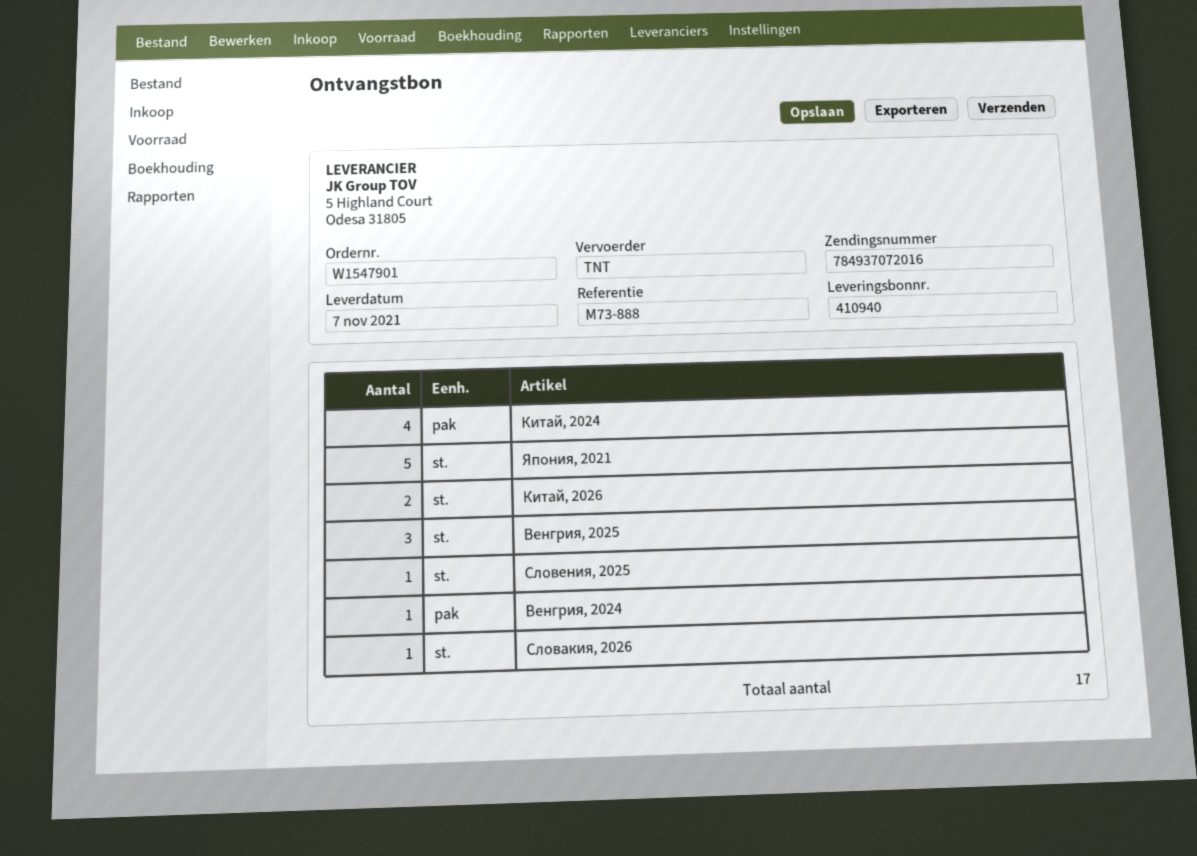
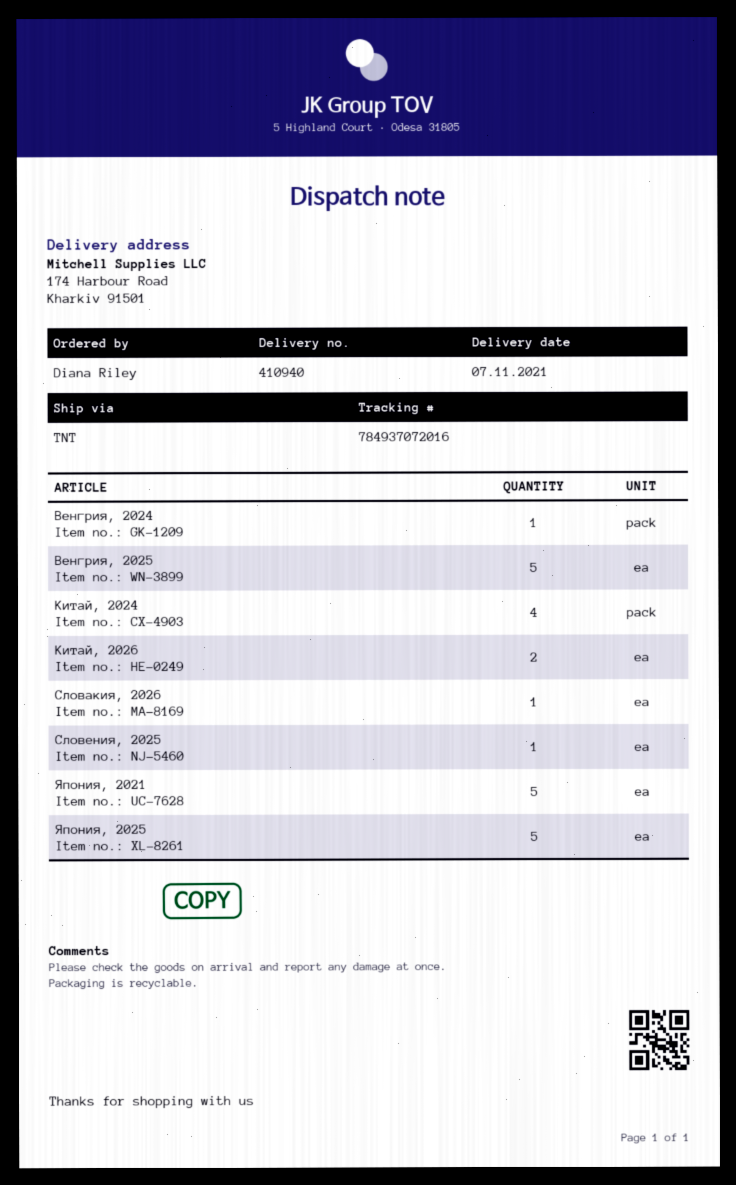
Венгрия, 2025: 3 -> 5
Япония, 2025: none -> 5

